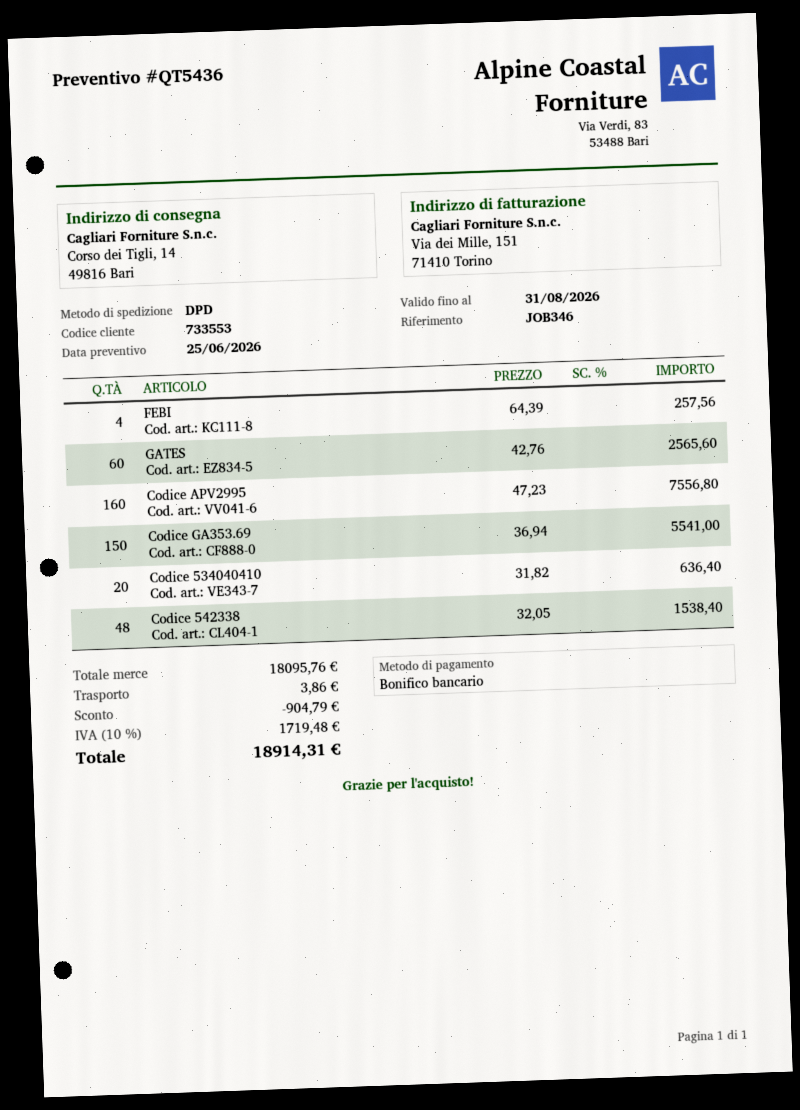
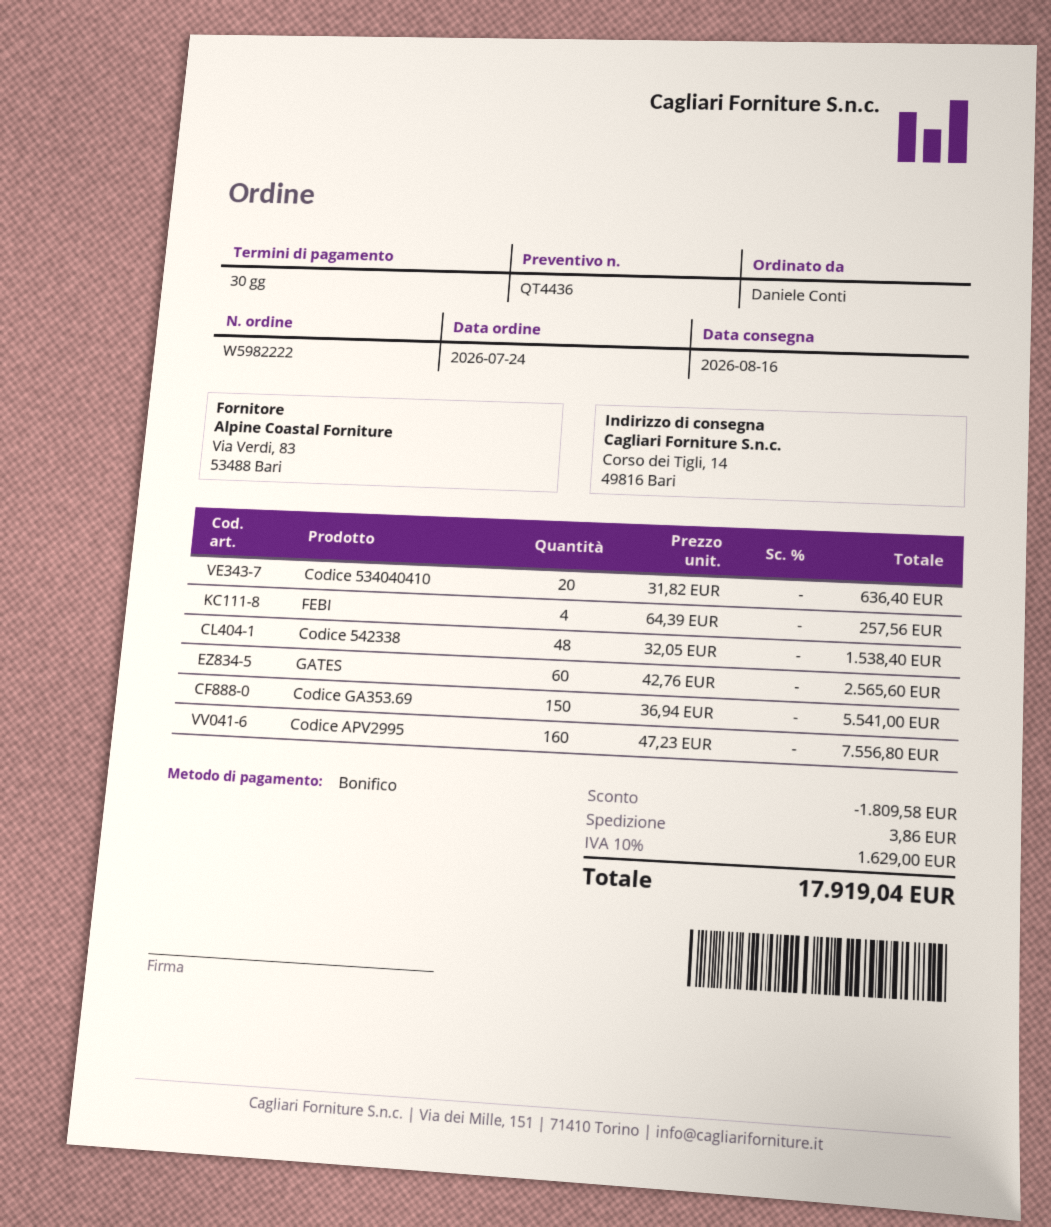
quote number: QT5436 -> QT4436
discount: 904.79 -> 1809.58
tax: 10% = 1719.48 -> 10% = 1629.00
total: 18914.31 -> 17919.04

